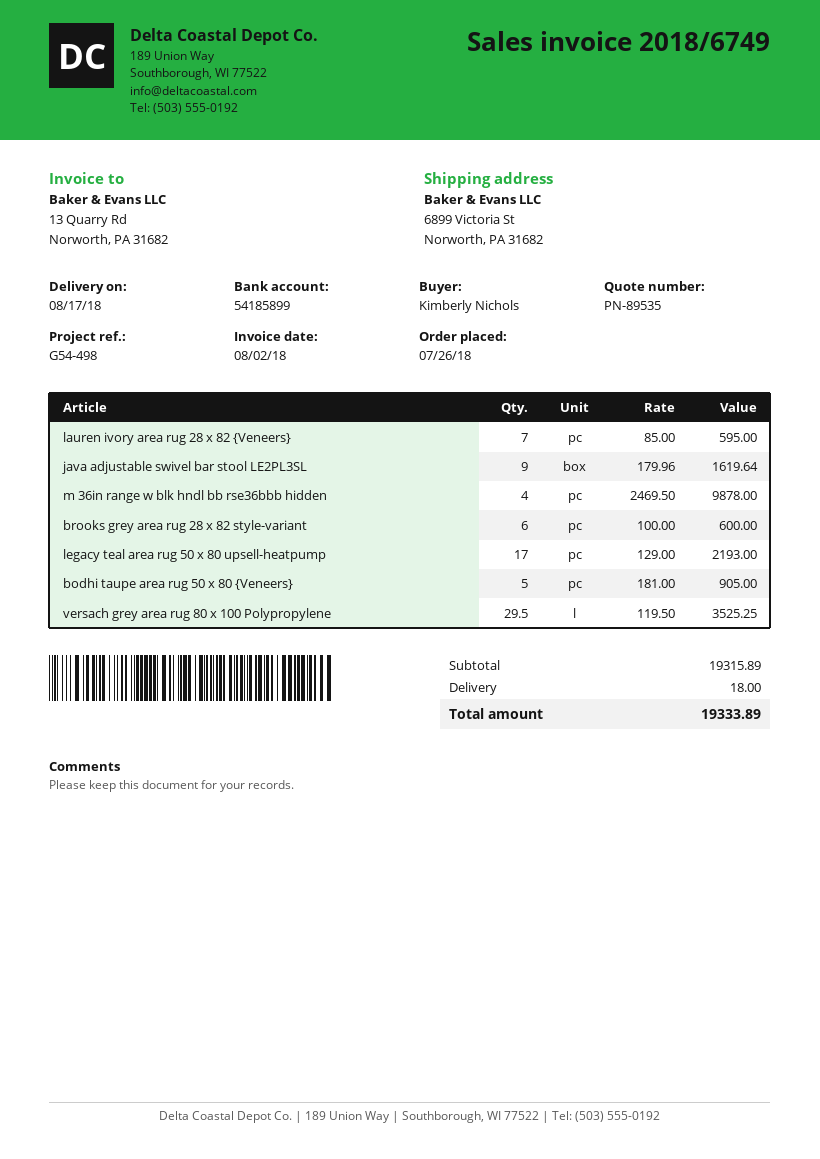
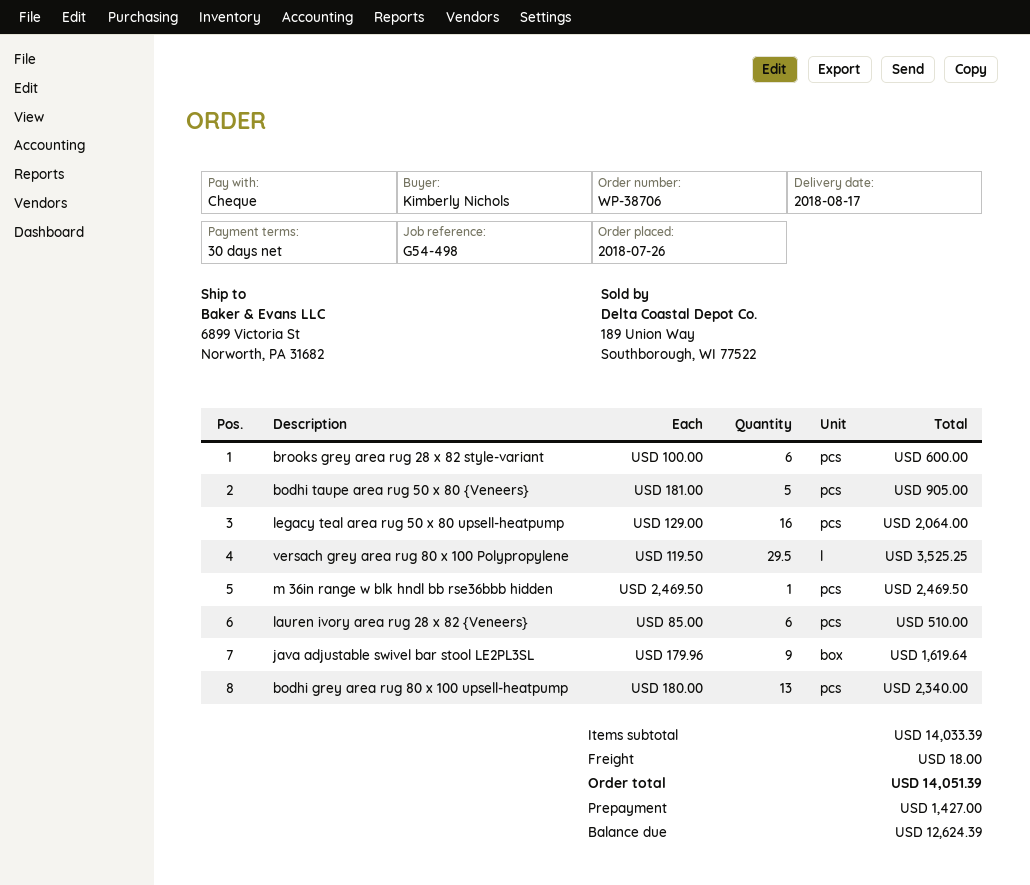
lauren ivory area rug 28 x 82 {Veneers}: 7 x 85.00 = 595.00 -> 6 x 85.00 = 510.00
m 36in range w blk hndl bb rse36bbb hidden: 4 x 2469.50 = 9878.00 -> 1 x 2469.50 = 2469.50
legacy teal area rug 50 x 80 upsell-heatpump: 17 x 129.00 = 2193.00 -> 16 x 129.00 = 2064.00
bodhi grey area rug 80 x 100 upsell-heatpump: none -> 13 x 180.00 = 2340.00
subtotal: 19315.89 -> 14033.39
total: 19333.89 -> 14051.39

